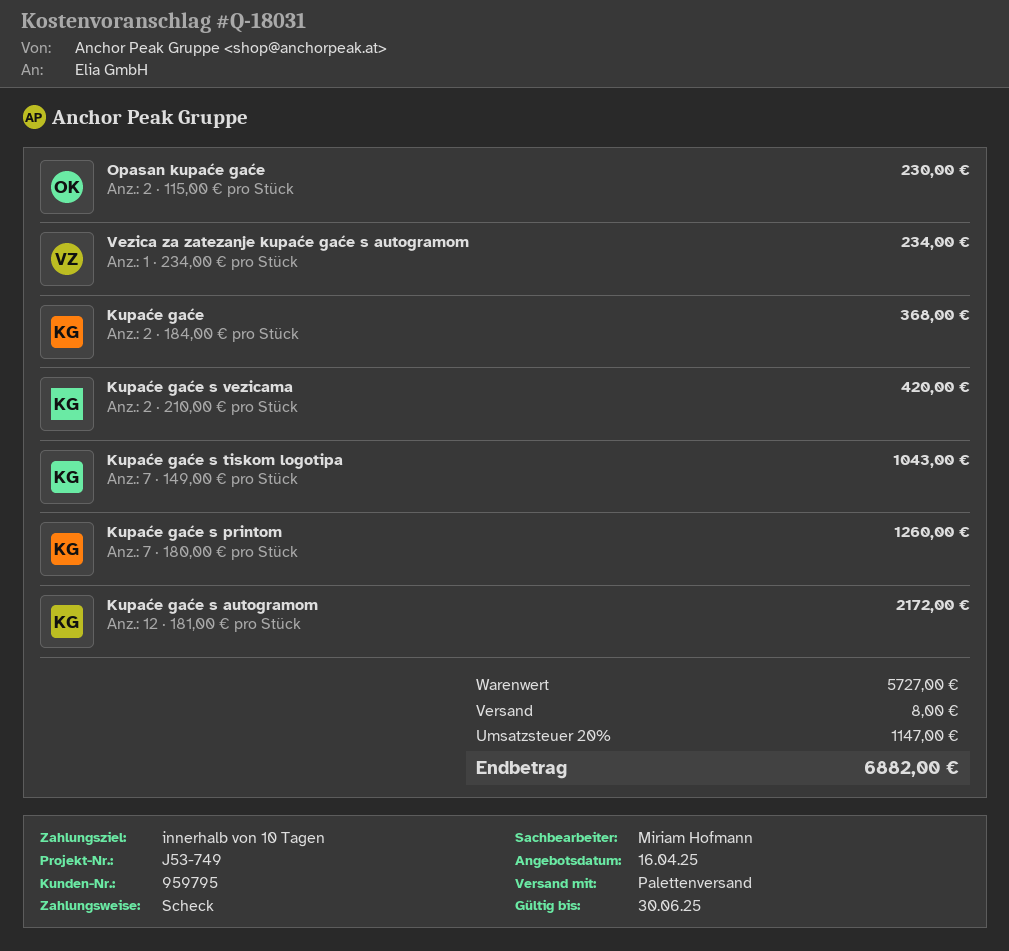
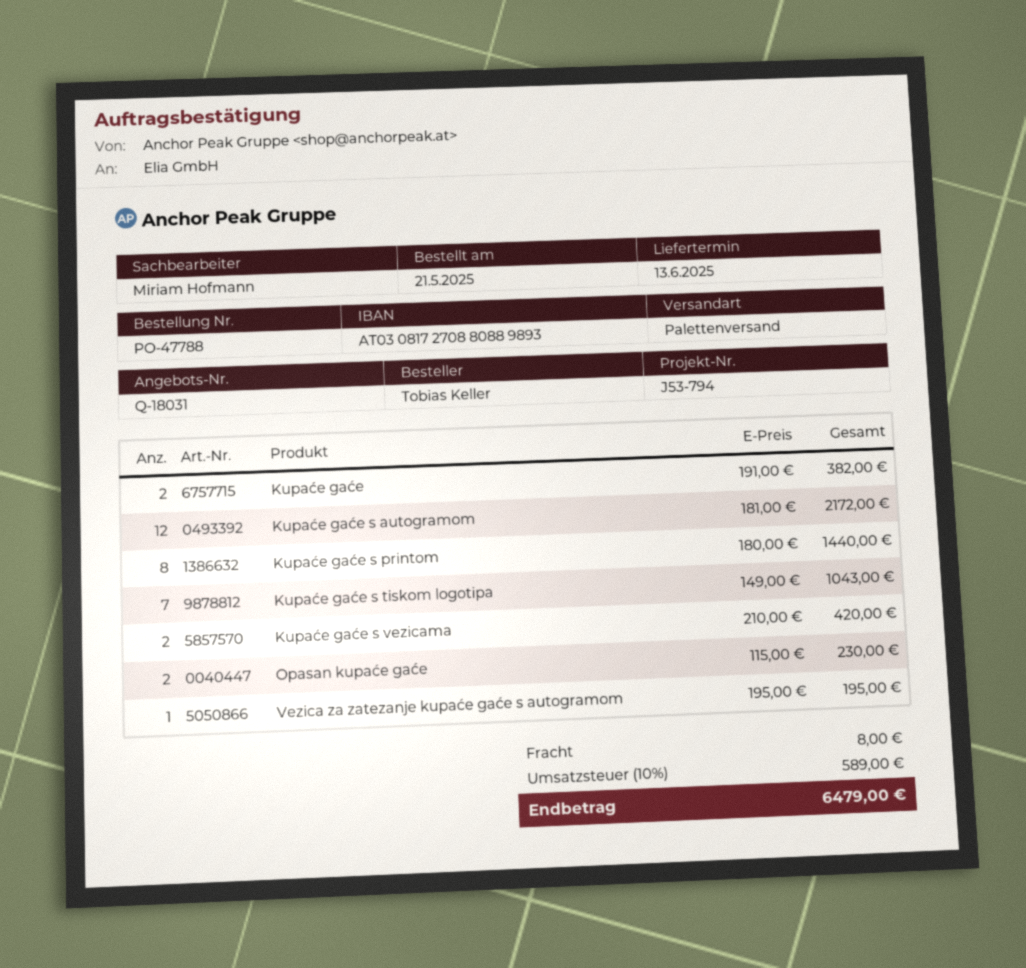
reference: J53-749 -> J53-794
Vezica za zatezanje kupaće gaće s autogramom: 1 x 234.00 = 234.00 -> 1 x 195.00 = 195.00
Kupaće gaće: 2 x 184.00 = 368.00 -> 2 x 191.00 = 382.00
Kupaće gaće s printom: 7 x 180.00 = 1260.00 -> 8 x 180.00 = 1440.00
tax: 20% = 1147.00 -> 10% = 589.00
total: 6882.00 -> 6479.00

